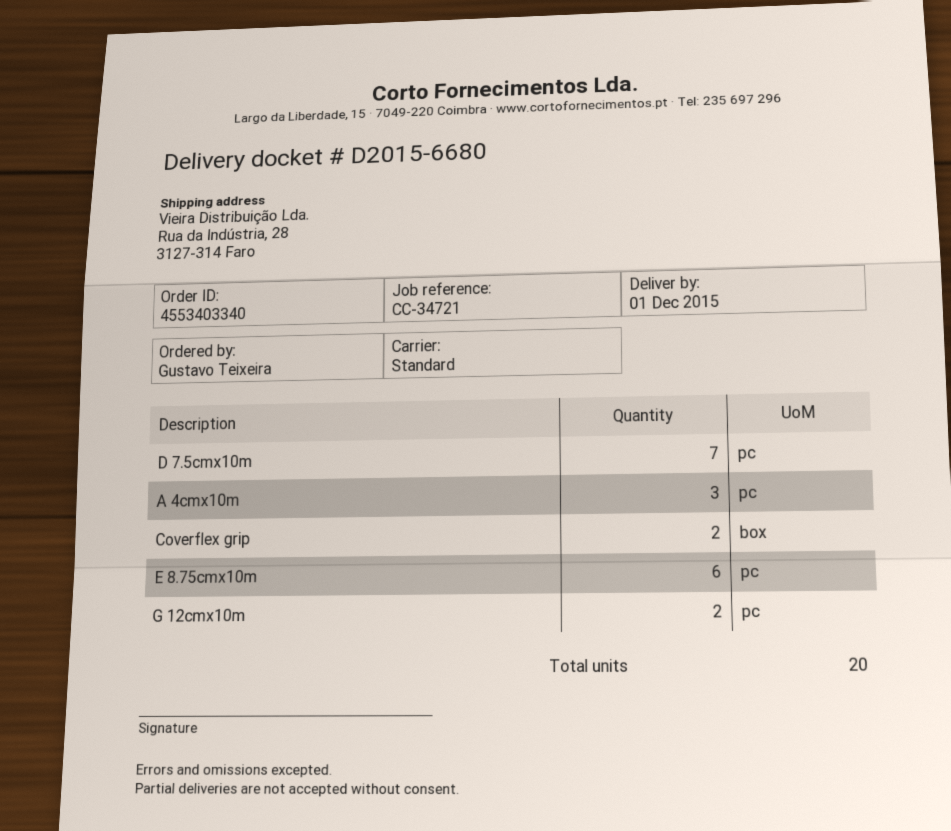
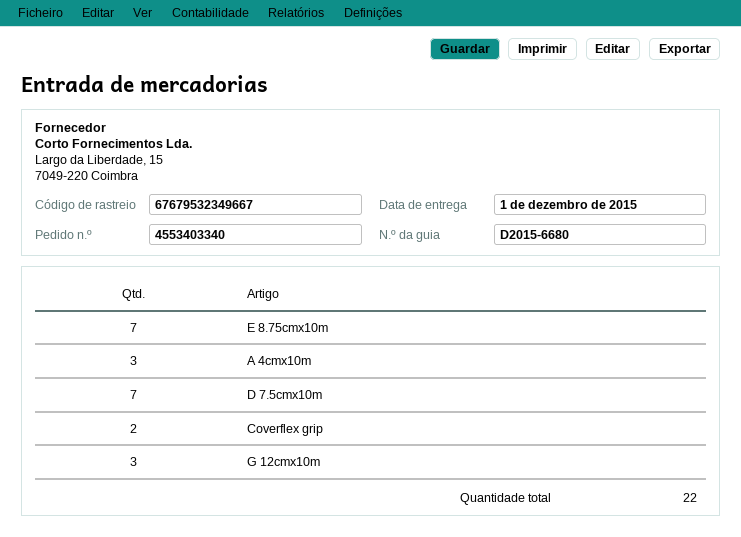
E 8.75cmx10m: 6 -> 7
G 12cmx10m: 2 -> 3
total quantity: 20 -> 22

